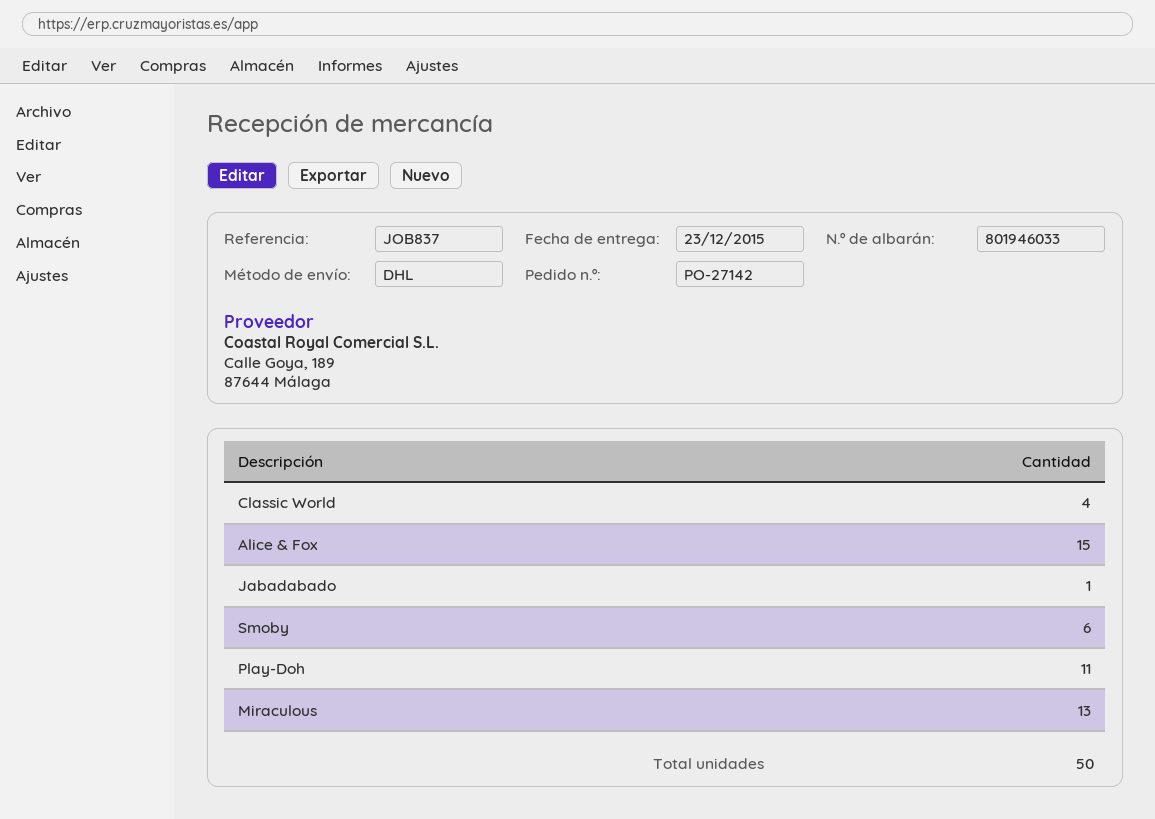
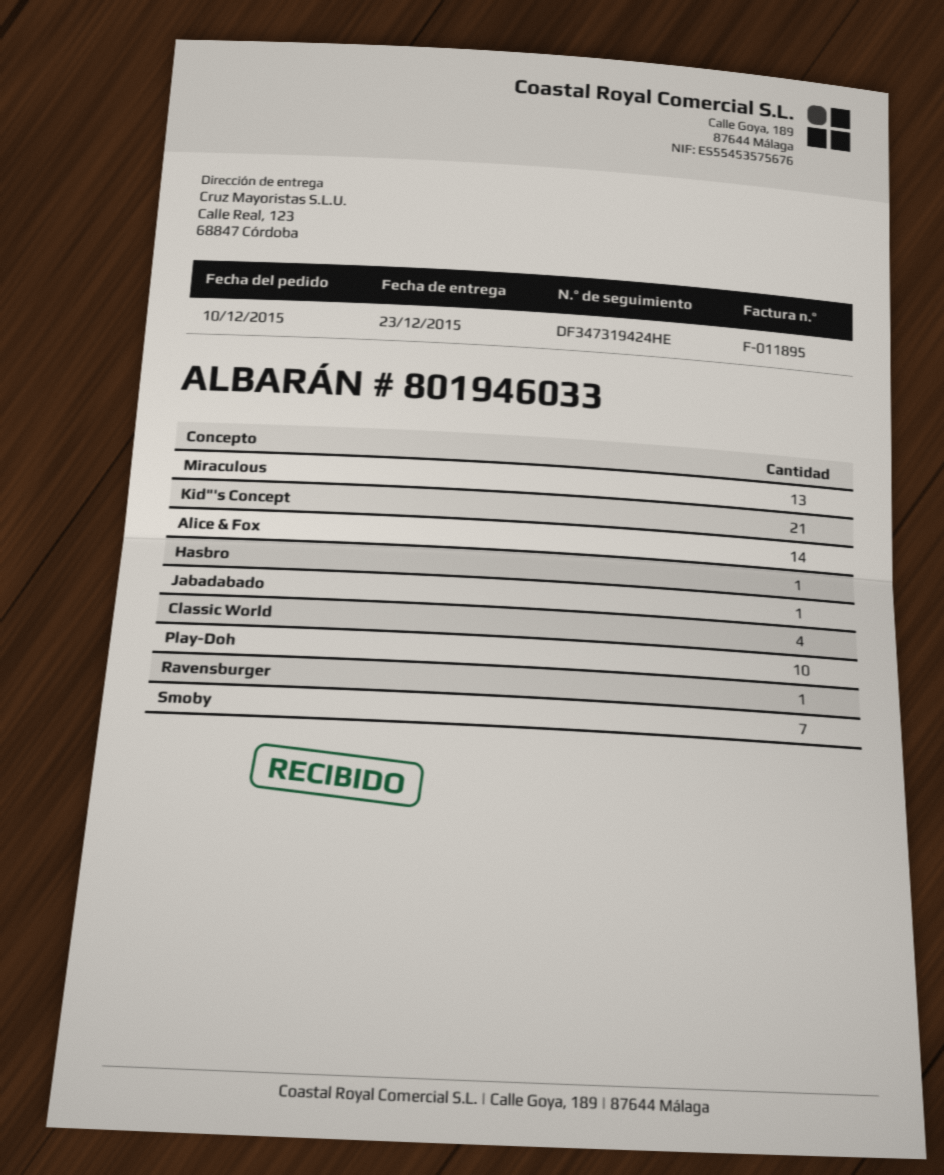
Alice & Fox: 15 -> 14
Smoby: 6 -> 7
Play-Doh: 11 -> 10
Kid"'s Concept: none -> 21
Hasbro: none -> 1
Ravensburger: none -> 1

